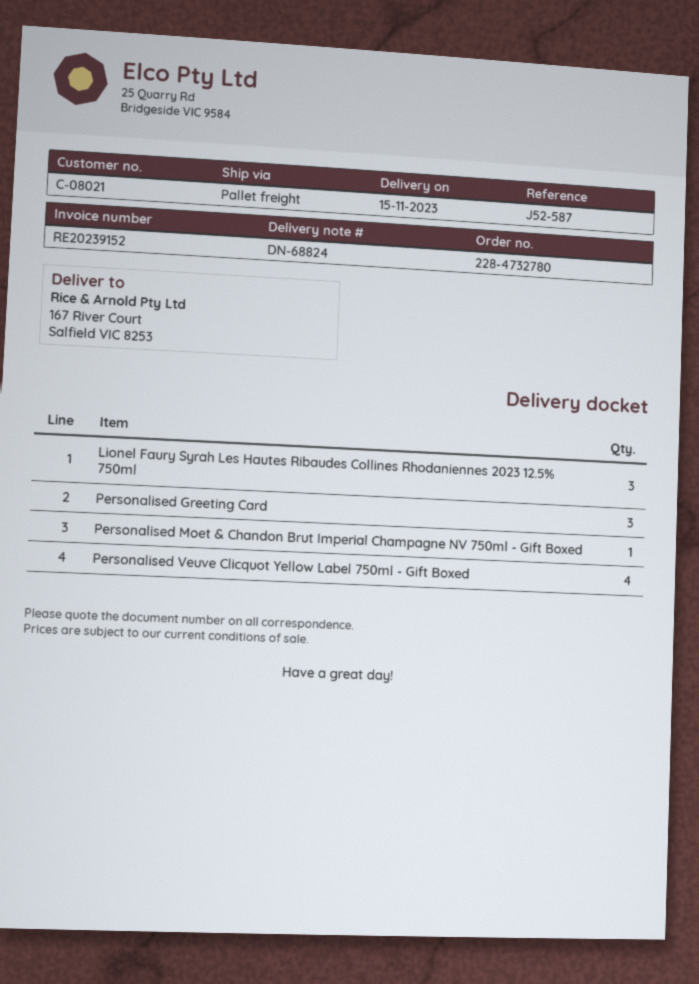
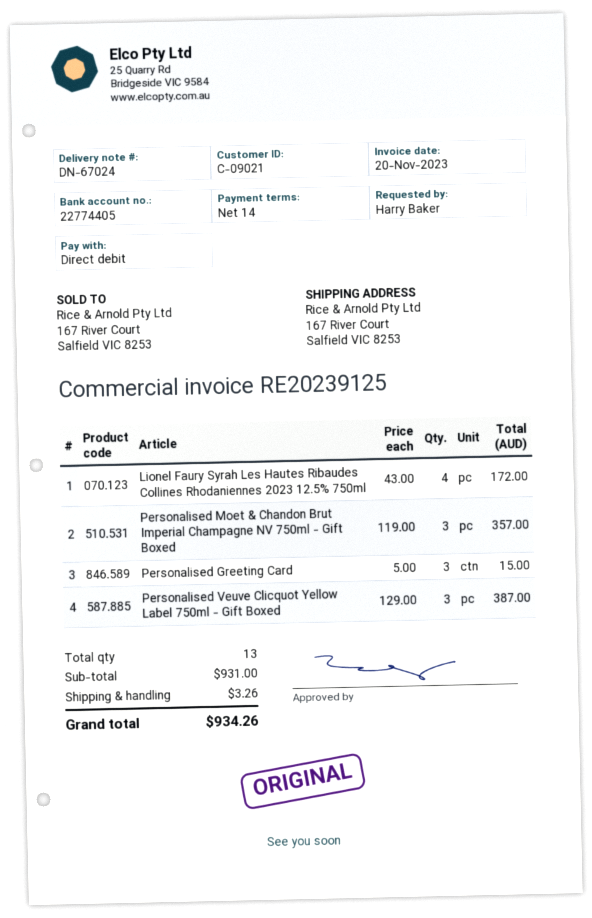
delivery note number: DN-68824 -> DN-67024
invoice number: RE20239152 -> RE20239125
customer number: C-08021 -> C-09021
Lionel Faury Syrah Les Hautes Ribaudes Collines Rhodaniennes 2023 12.5% 750ml: 3 -> 4
Personalised Moet & Chandon Brut Imperial Champagne NV 750ml - Gift Boxed: 1 -> 3
Personalised Veuve Clicquot Yellow Label 750ml - Gift Boxed: 4 -> 3

